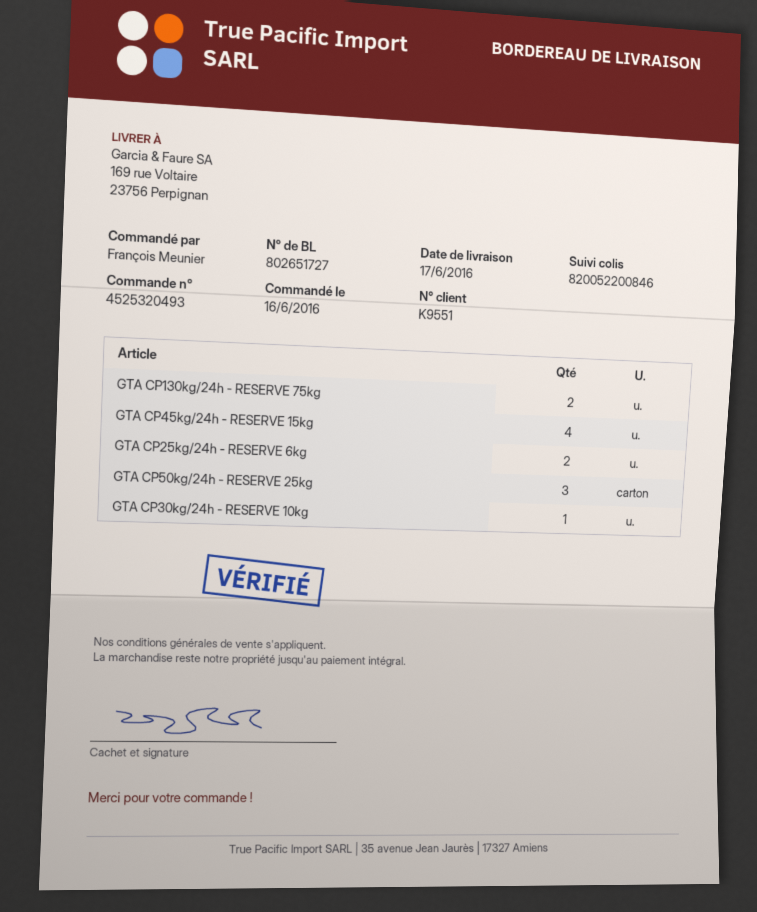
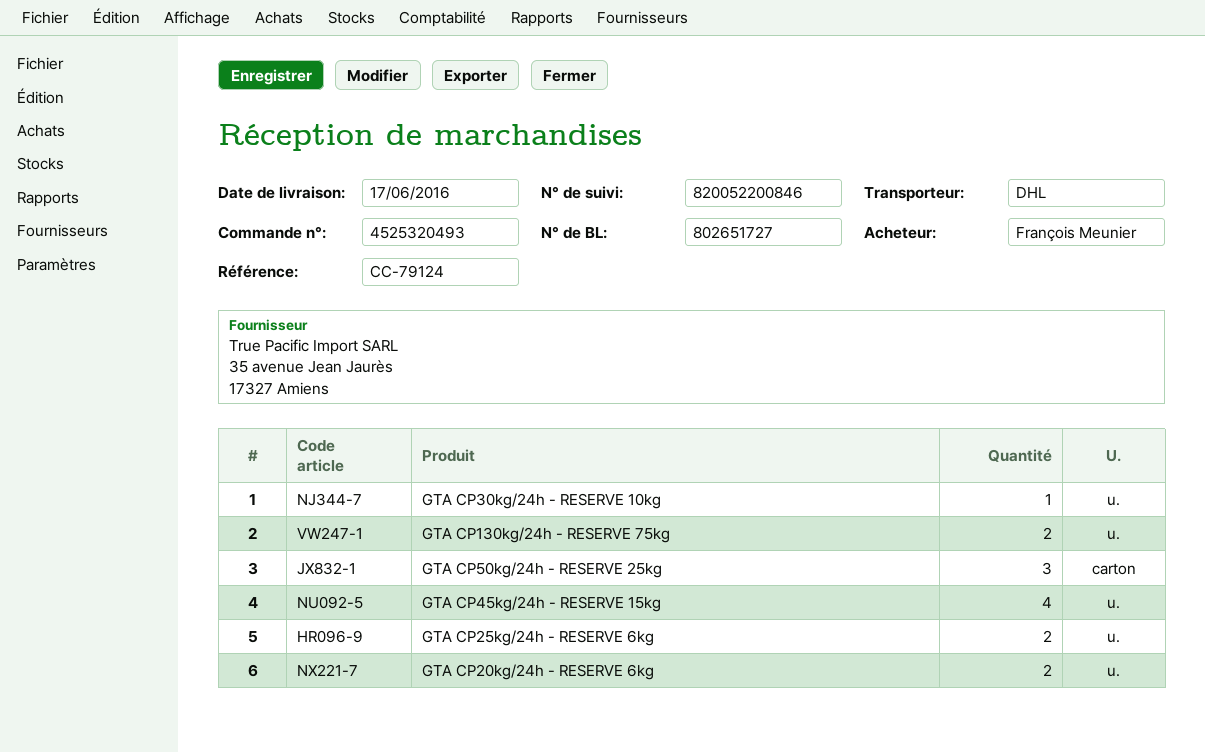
GTA CP20kg/24h - RESERVE 6kg: none -> 2

